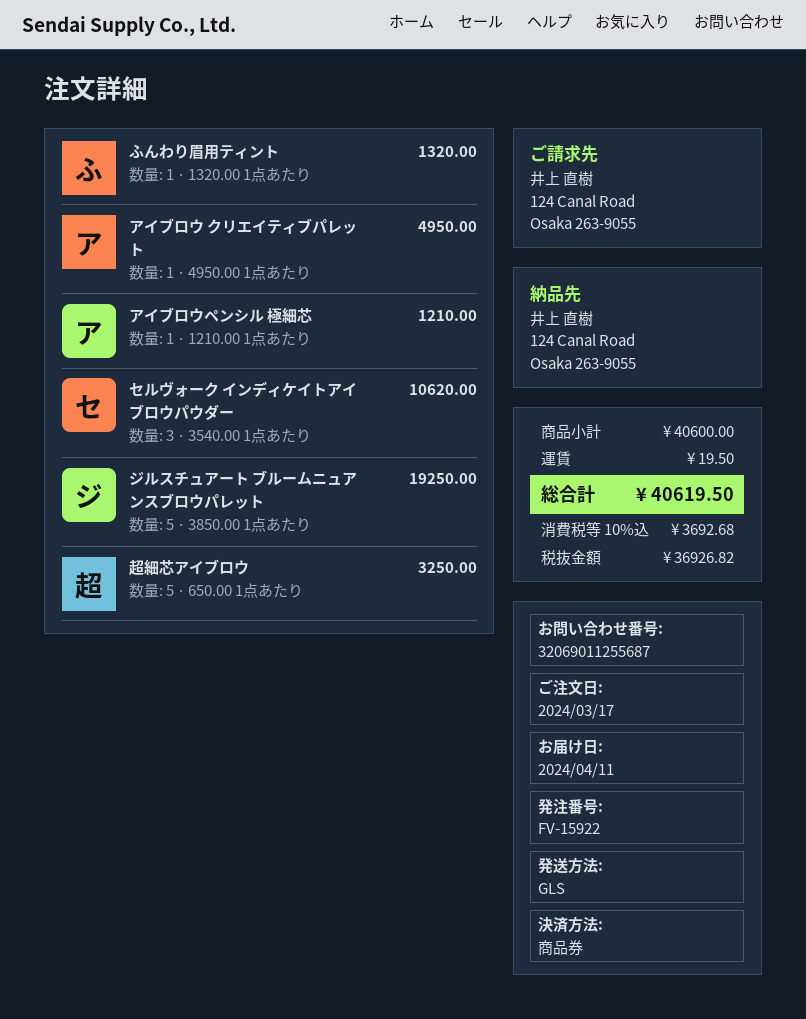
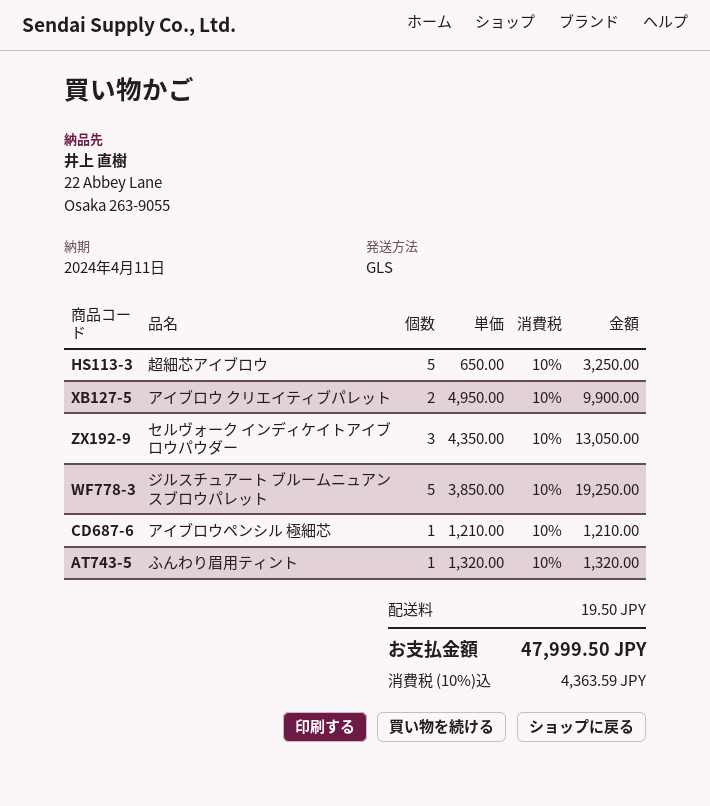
ship to: 124 Canal Road, Osaka 263-9055 -> 22 Abbey Lane, Osaka 263-9055
アイブロウ クリエイティブパレット: 1 x 4950.00 = 4950.00 -> 2 x 4950.00 = 9900.00
セルヴォーク インディケイトアイブロウパウダー: 3 x 3540.00 = 10620.00 -> 3 x 4350.00 = 13050.00
tax: 10% = 3692.68 -> 10% = 4363.59
total: 40619.50 -> 47999.50

